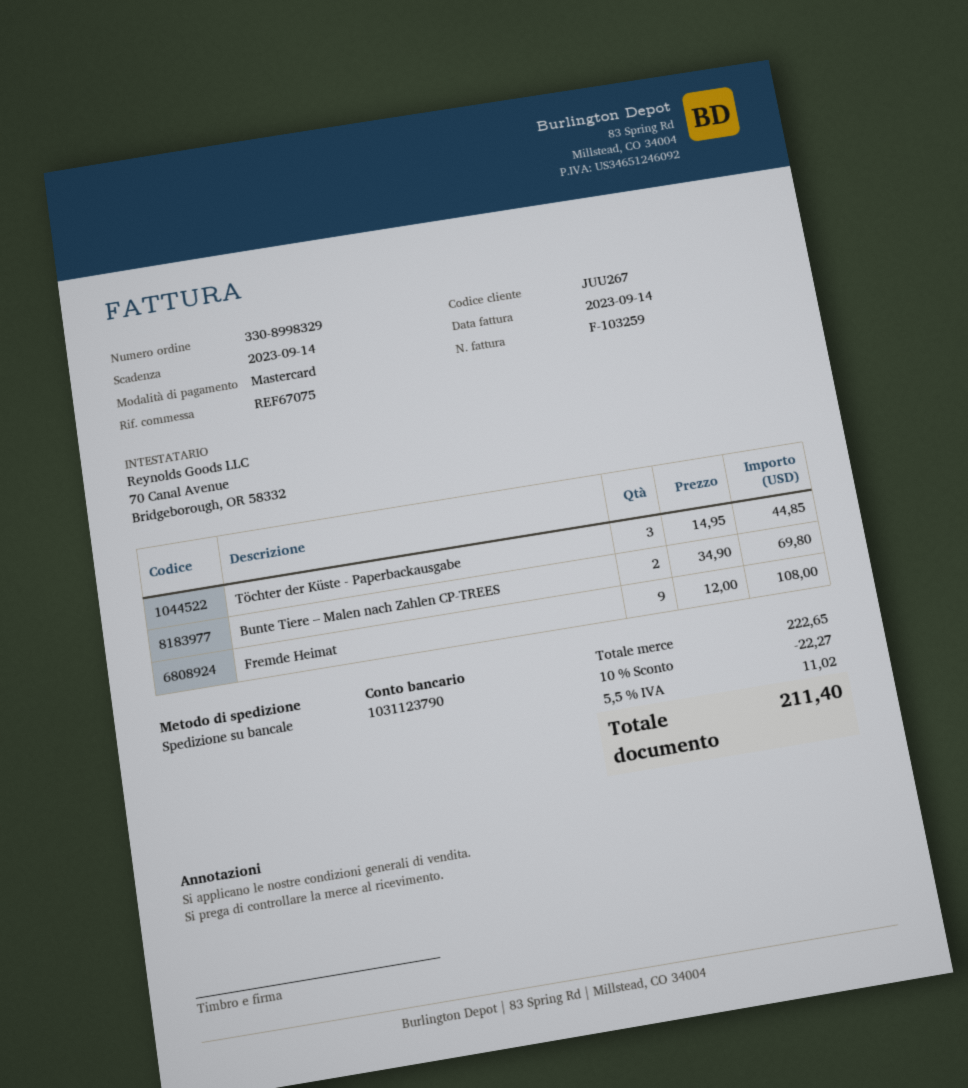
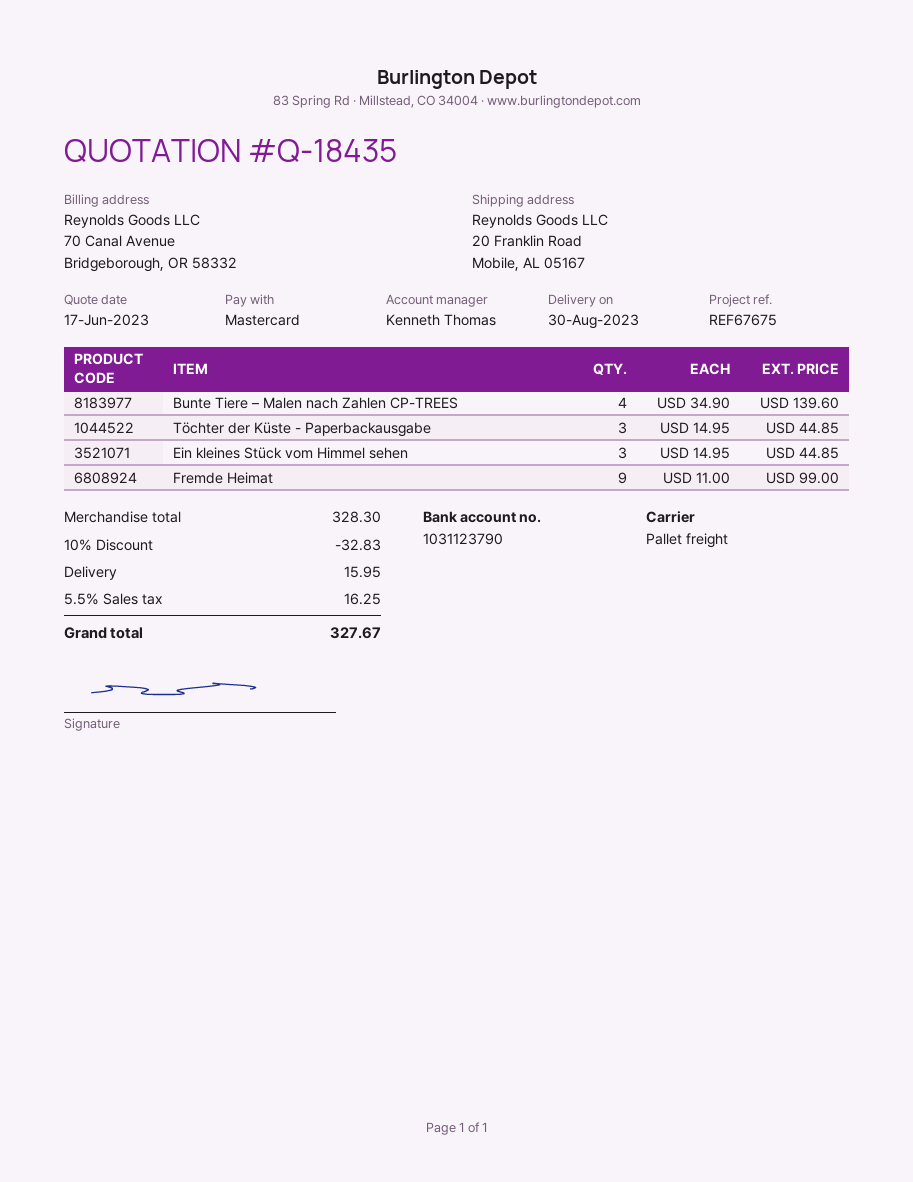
reference: REF67075 -> REF67675
Bunte Tiere – Malen nach Zahlen CP-TREES: 2 x 34.90 = 69.80 -> 4 x 34.90 = 139.60
Fremde Heimat: 9 x 12.00 = 108.00 -> 9 x 11.00 = 99.00
Ein kleines Stück vom Himmel sehen: none -> 3 x 14.95 = 44.85
subtotal: 222.65 -> 328.30
discount: 10% = 22.27 -> 10% = 32.83
shipping: none -> 15.95
tax: 5.5% = 11.02 -> 5.5% = 16.25
total: 211.40 -> 327.67

